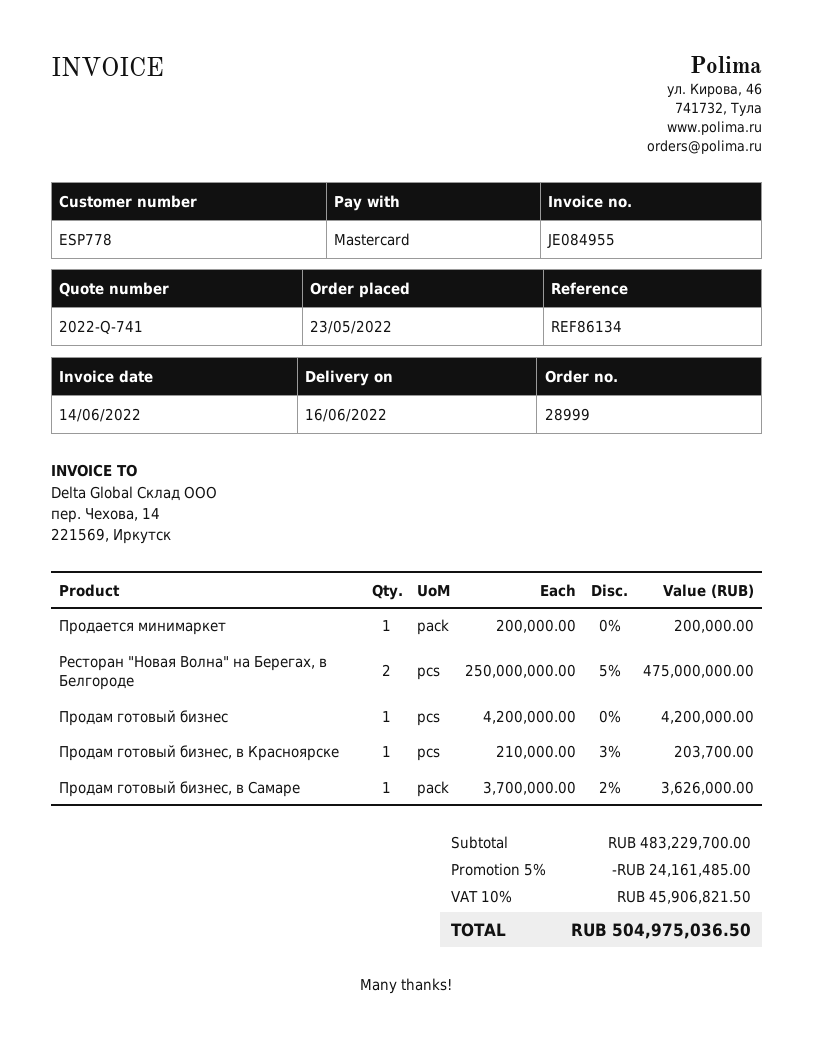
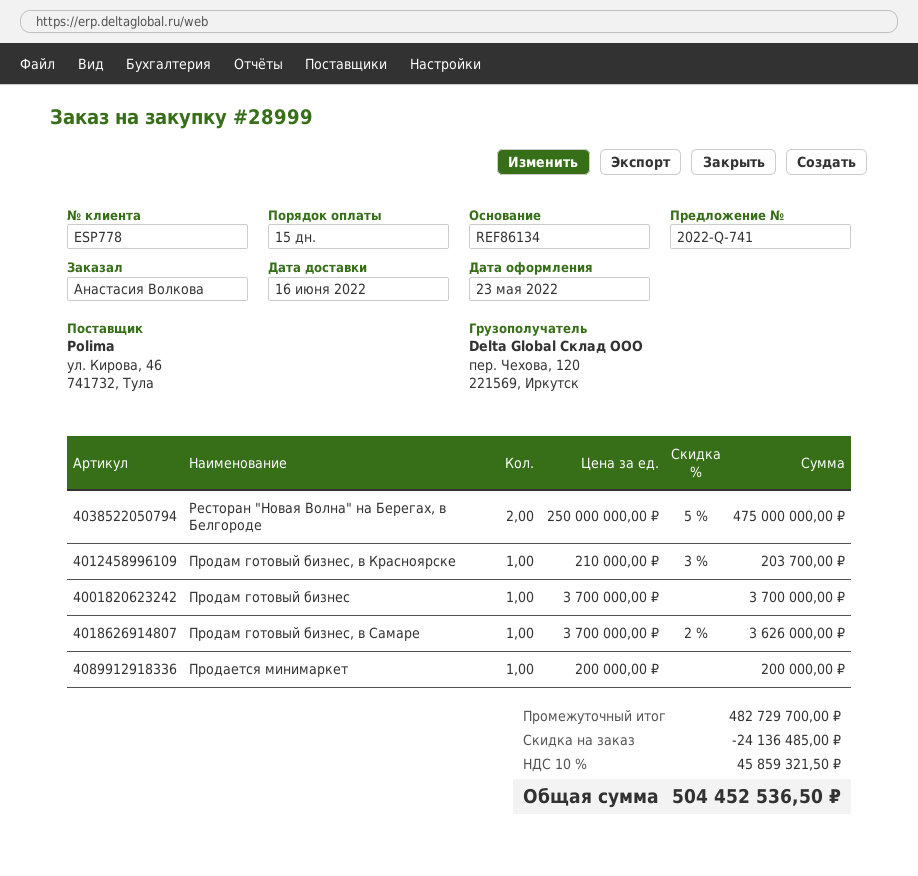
Продам готовый бизнес: 1 x 4200000.00 = 4200000.00 -> 1 x 3700000.00 = 3700000.00
subtotal: 483229700.00 -> 482729700.00
discount: 24161485.00 -> 24136485.00
tax: 10% = 45906821.50 -> 10% = 45859321.50
total: 504975036.50 -> 504452536.50

